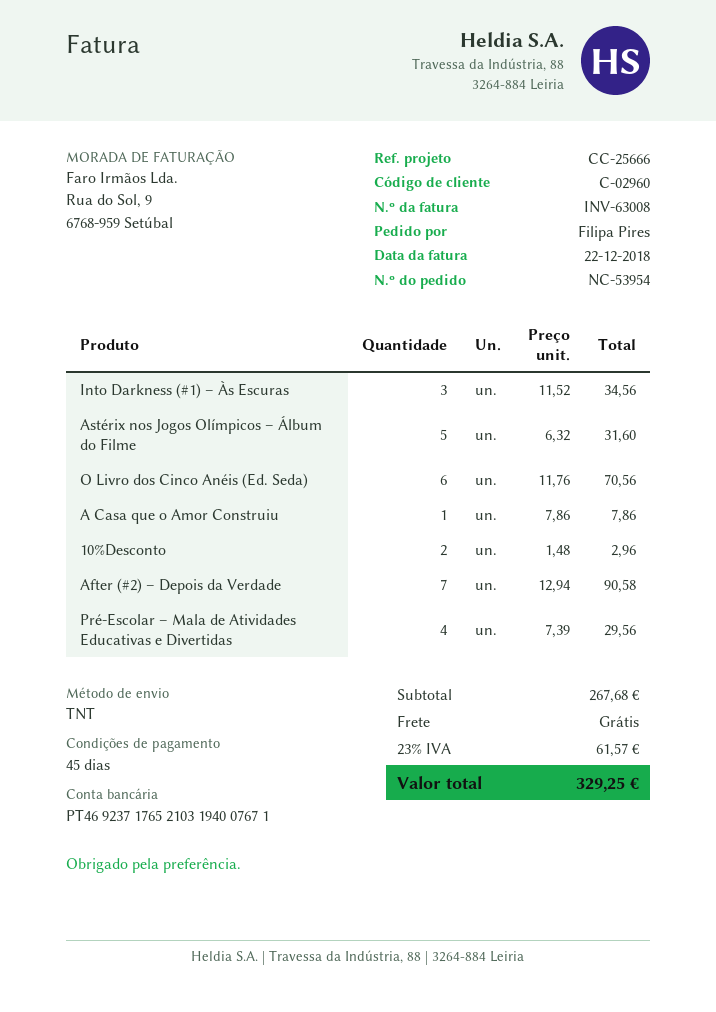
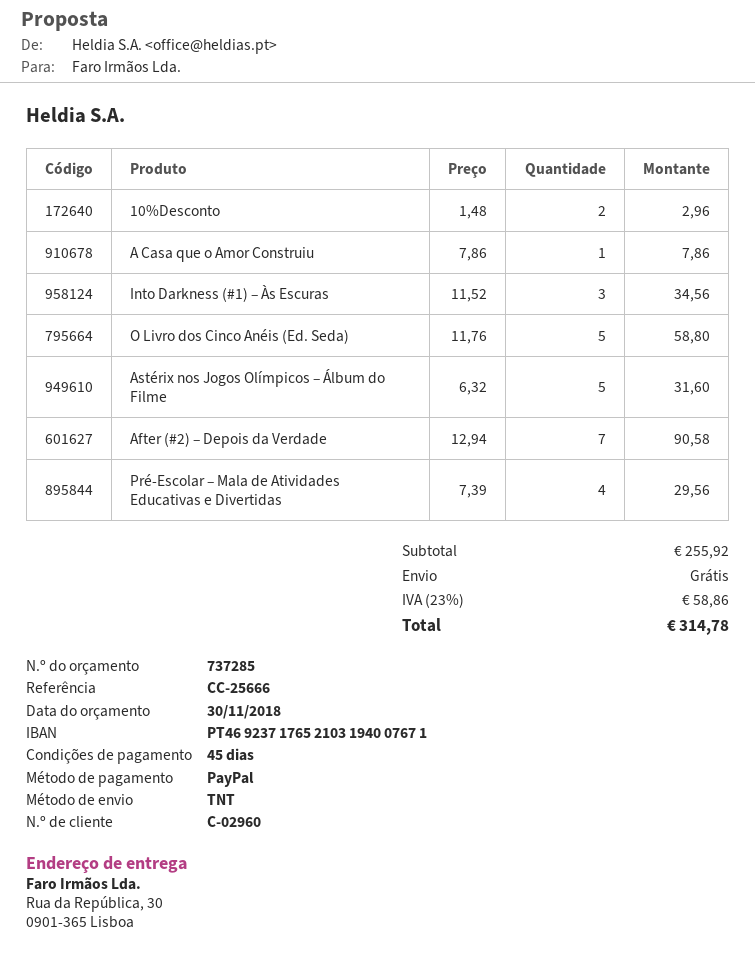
O Livro dos Cinco Anéis (Ed. Seda): 6 x 11.76 = 70.56 -> 5 x 11.76 = 58.80
subtotal: 267.68 -> 255.92
tax: 23% = 61.57 -> 23% = 58.86
total: 329.25 -> 314.78

